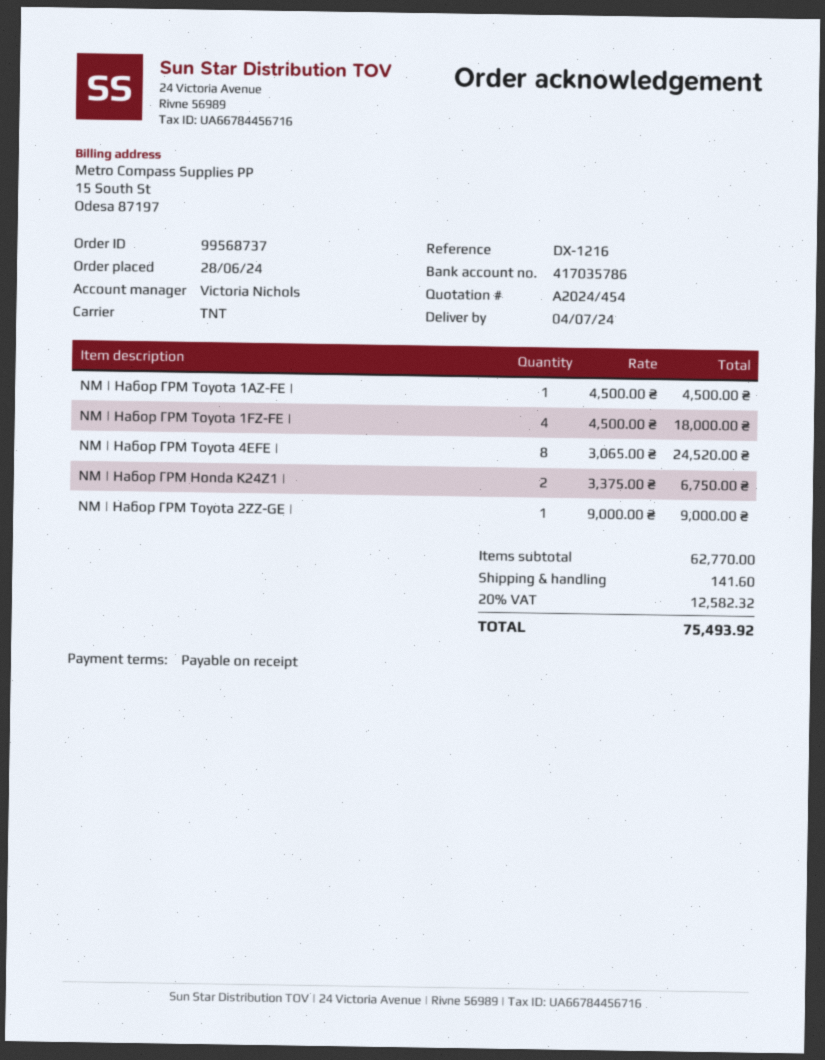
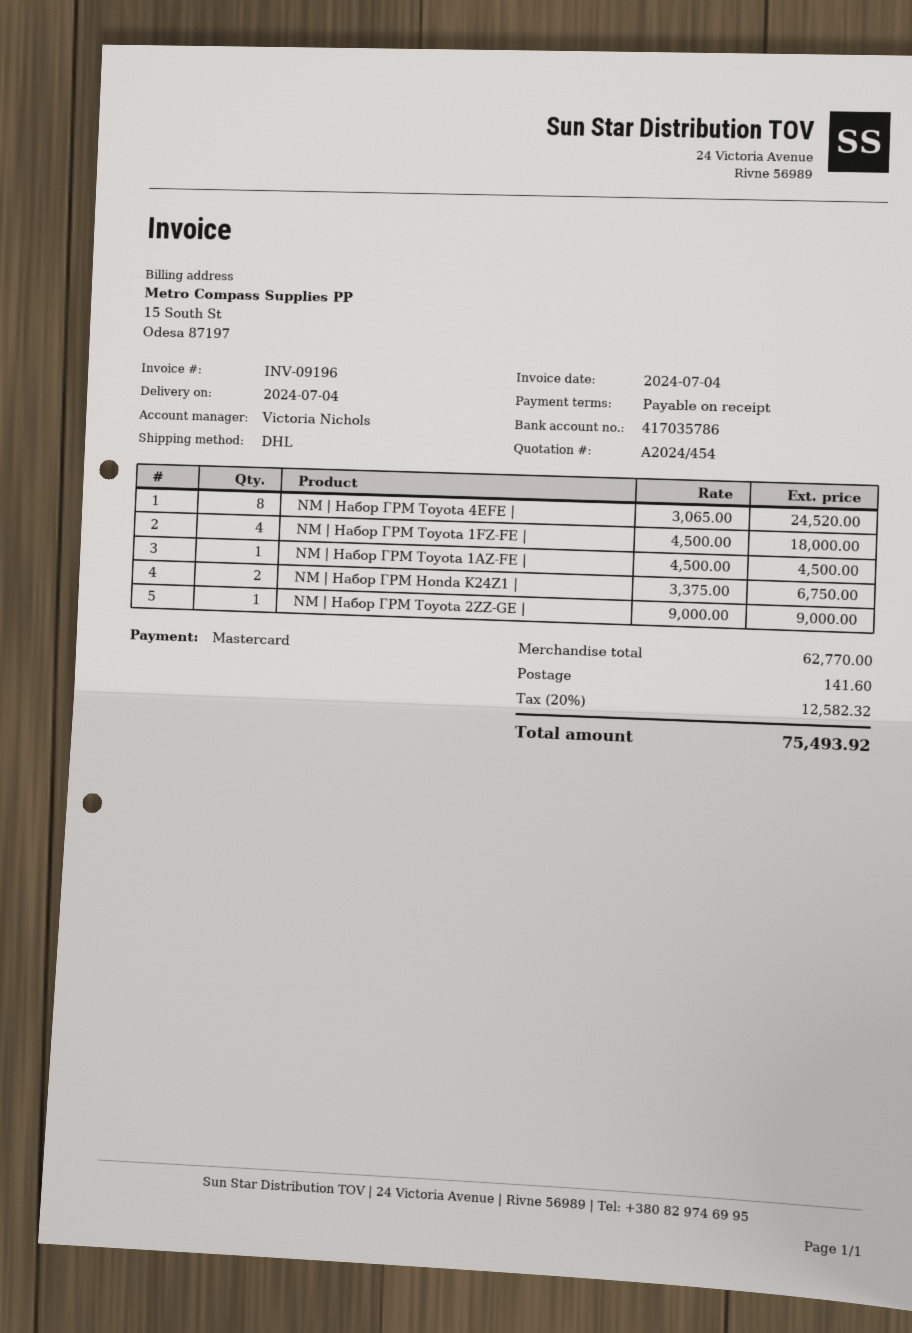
shipping method: TNT -> DHL

